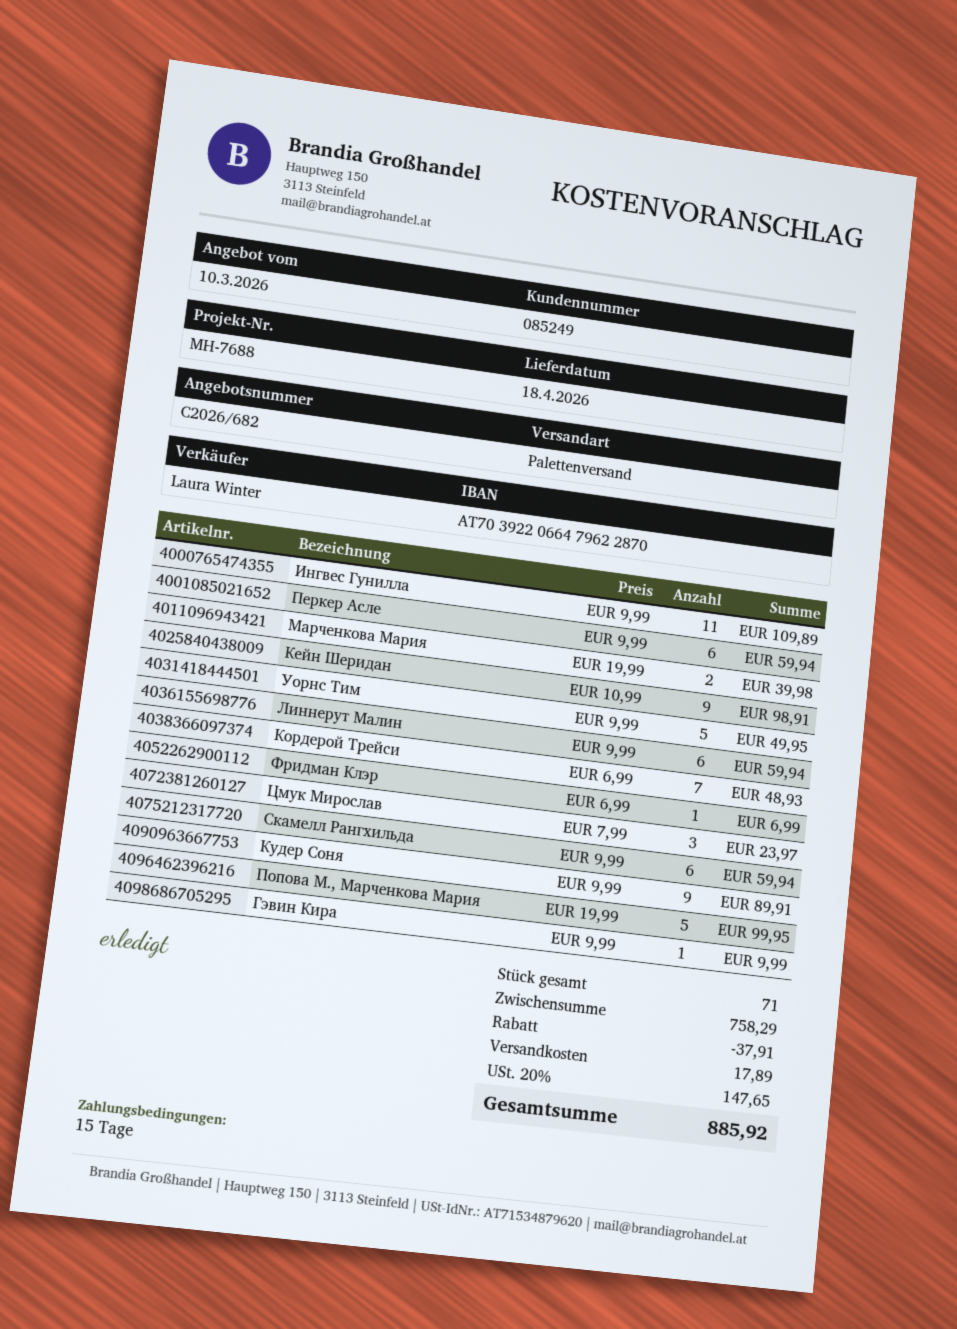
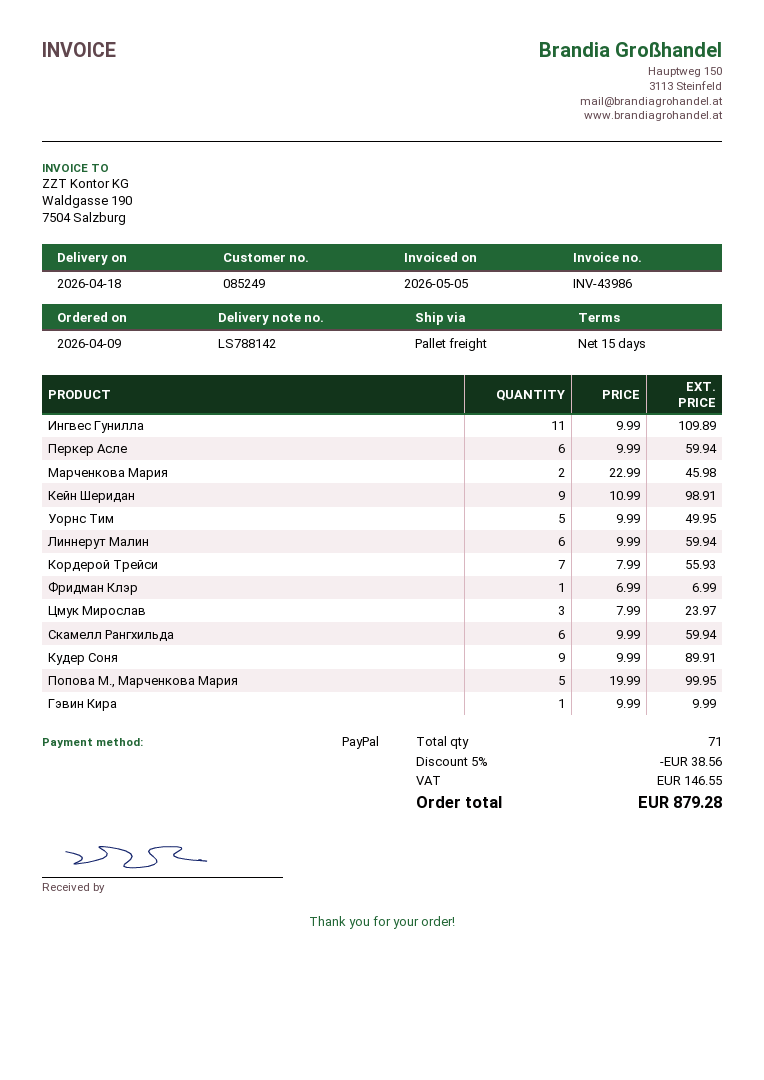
Марченкова Мария: 2 x 19.99 = 39.98 -> 2 x 22.99 = 45.98
Кордерой Трейси: 7 x 6.99 = 48.93 -> 7 x 7.99 = 55.93
discount: 37.91 -> 38.56
shipping: 17.89 -> none
tax: 147.65 -> 146.55
total: 885.92 -> 879.28

